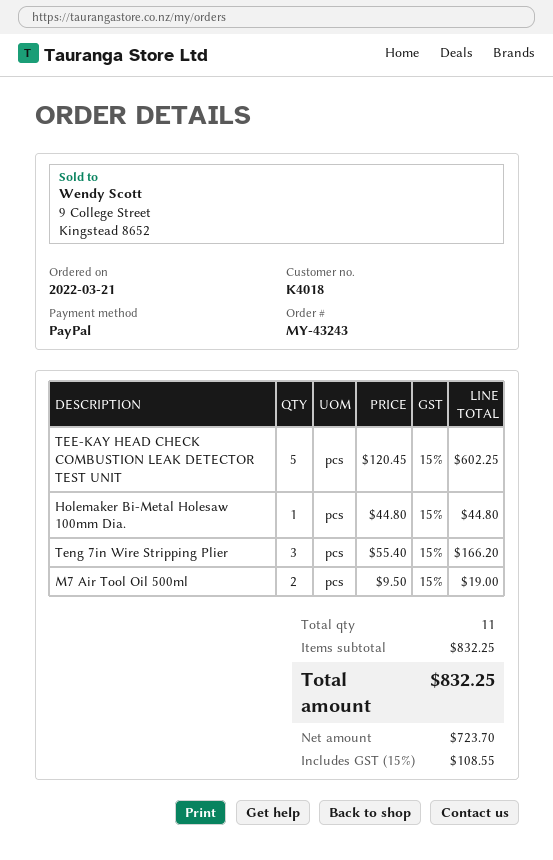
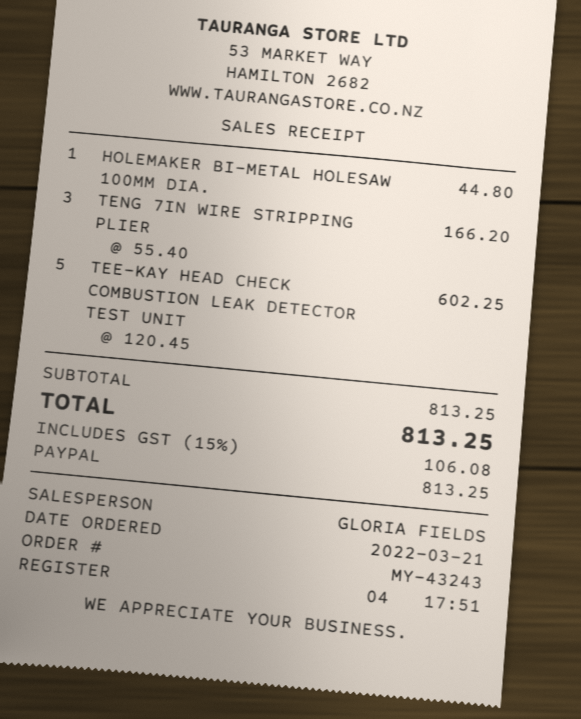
M7 Air Tool Oil 500ml: 2 x 9.50 = 19.00 -> none
subtotal: 832.25 -> 813.25
tax: 15% = 108.55 -> 15% = 106.08
total: 832.25 -> 813.25

